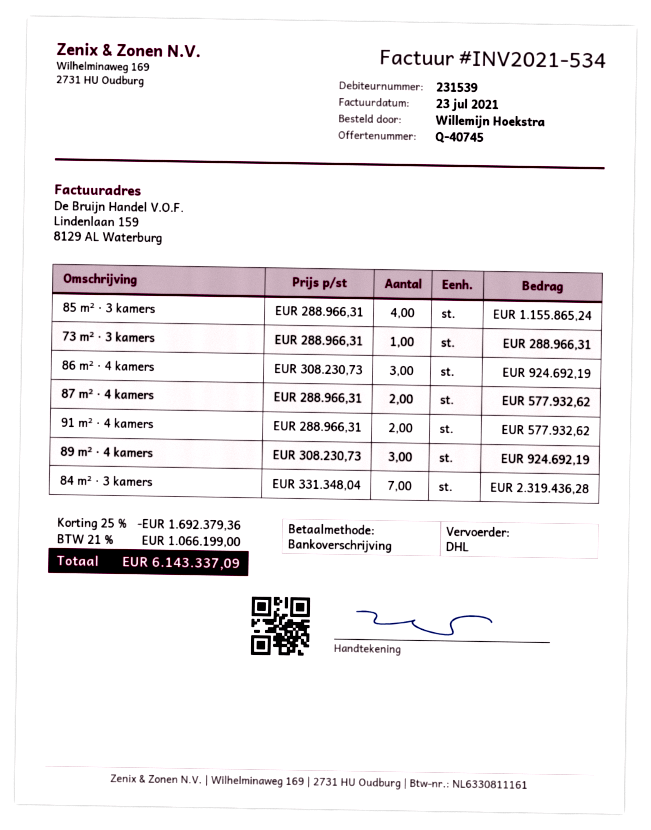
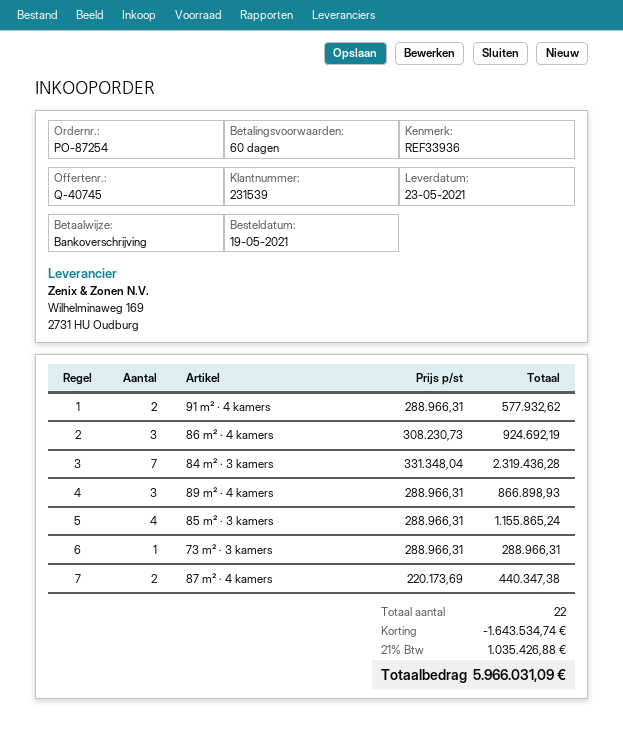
87 m² · 4 kamers: 2 x 288966.31 = 577932.62 -> 2 x 220173.69 = 440347.38
89 m² · 4 kamers: 3 x 308230.73 = 924692.19 -> 3 x 288966.31 = 866898.93
discount: 1692379.36 -> 1643534.74
tax: 21% = 1066199.00 -> 21% = 1035426.88
total: 6143337.09 -> 5966031.09

